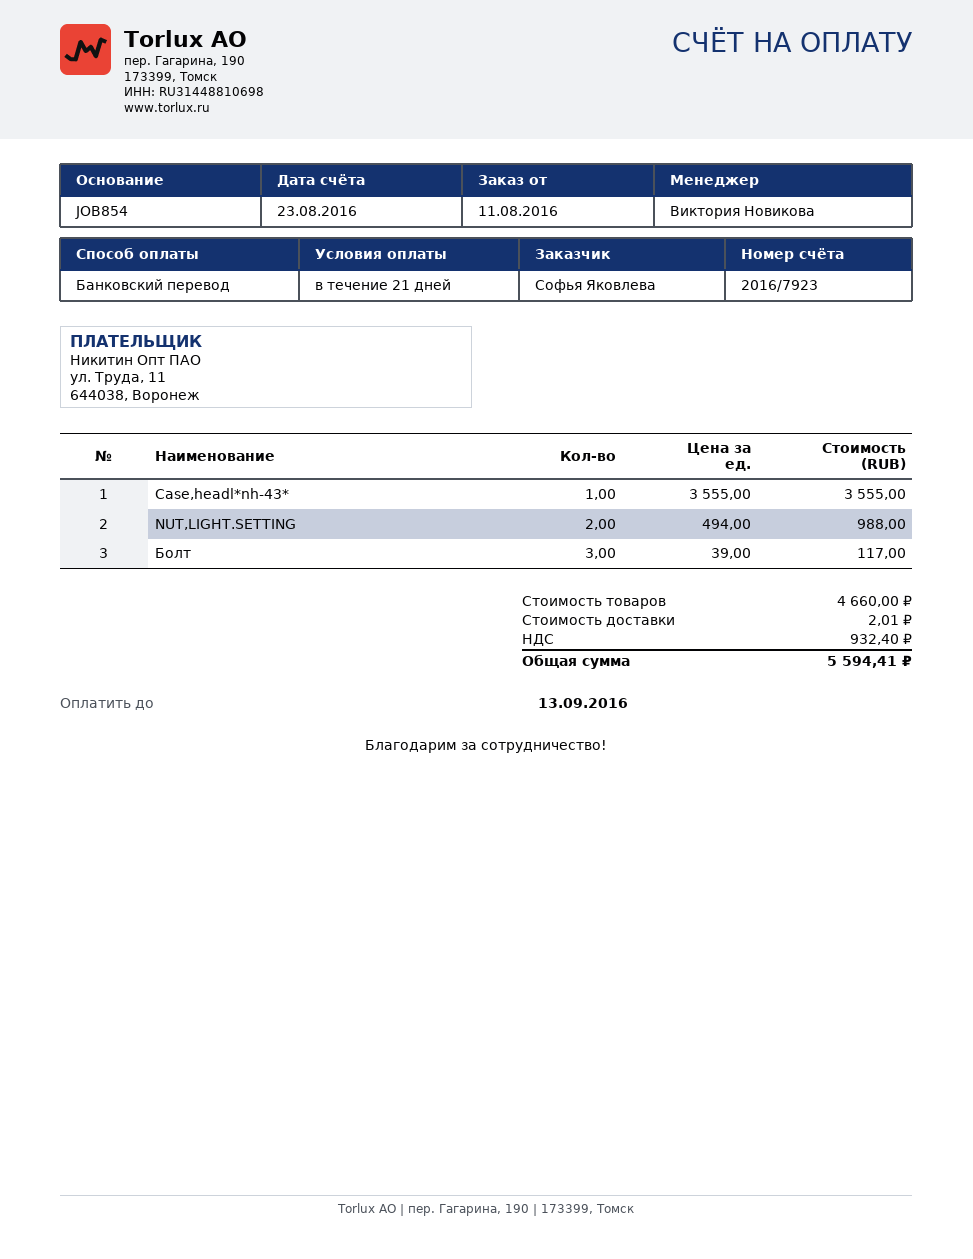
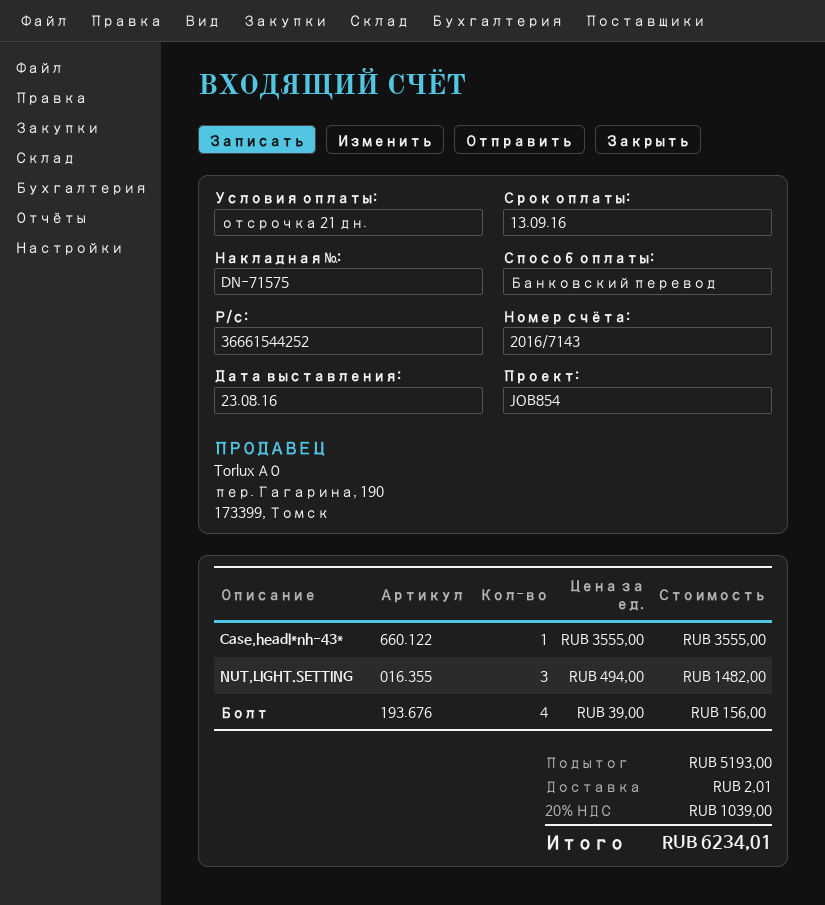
invoice number: 2016/7923 -> 2016/7143
NUT,LIGHT.SETTING: 2 x 494.00 = 988.00 -> 3 x 494.00 = 1482.00
Болт: 3 x 39.00 = 117.00 -> 4 x 39.00 = 156.00
subtotal: 4660.00 -> 5193.00
tax: 932.40 -> 1039.00
total: 5594.41 -> 6234.01

